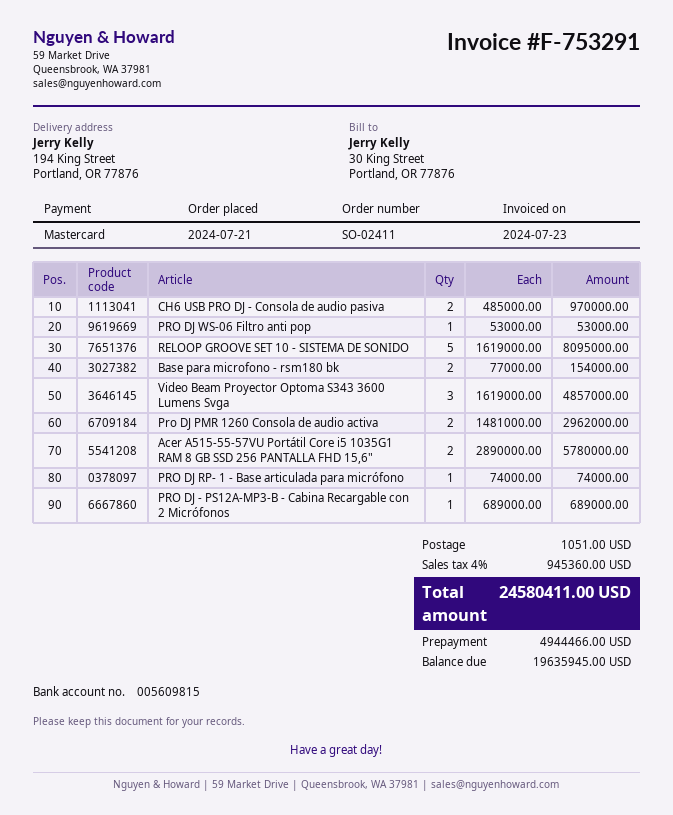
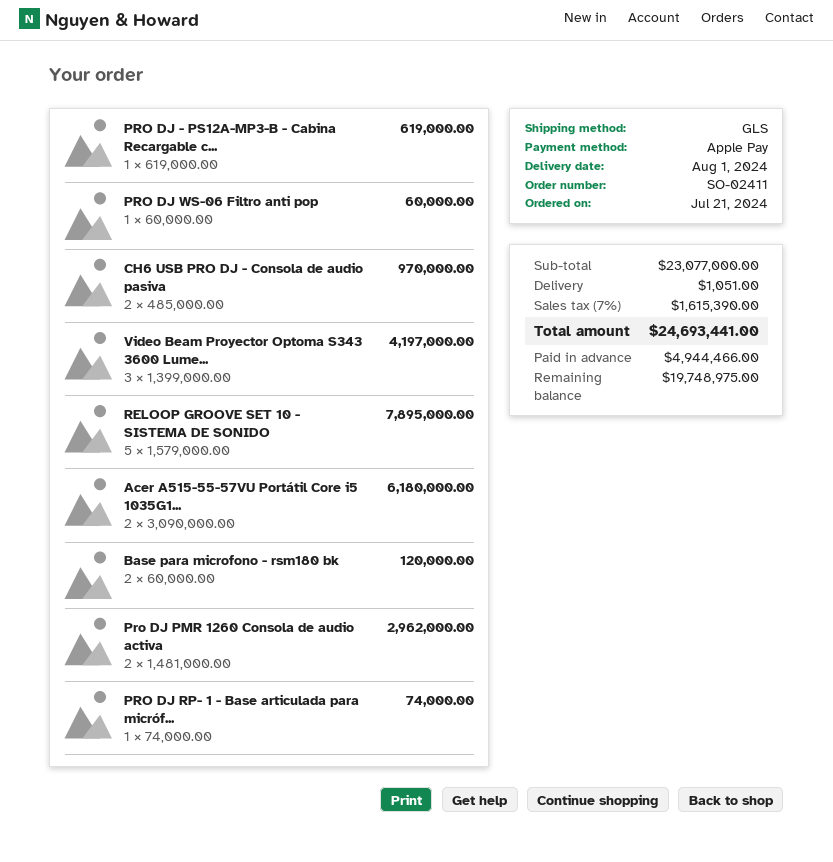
payment method: Mastercard -> Apple Pay
PRO DJ WS-06 Filtro anti pop: 1 x 53000.00 = 53000.00 -> 1 x 60000.00 = 60000.00
RELOOP GROOVE SET 10 - SISTEMA DE SONIDO: 5 x 1619000.00 = 8095000.00 -> 5 x 1579000.00 = 7895000.00
Base para microfono - rsm180 bk: 2 x 77000.00 = 154000.00 -> 2 x 60000.00 = 120000.00
Video Beam Proyector Optoma S343 3600 Lumens Svga: 3 x 1619000.00 = 4857000.00 -> 3 x 1399000.00 = 4197000.00
Acer A515-55-57VU Portátil Core i5 1035G1 RAM 8 GB SSD 256 PANTALLA FHD 15,6": 2 x 2890000.00 = 5780000.00 -> 2 x 3090000.00 = 6180000.00
PRO DJ - PS12A-MP3-B - Cabina Recargable con 2 Micrófonos: 1 x 689000.00 = 689000.00 -> 1 x 619000.00 = 619000.00
tax: 4% = 945360.00 -> 7% = 1615390.00
total: 24580411.00 -> 24693441.00
balance: 19635945.00 -> 19748975.00

